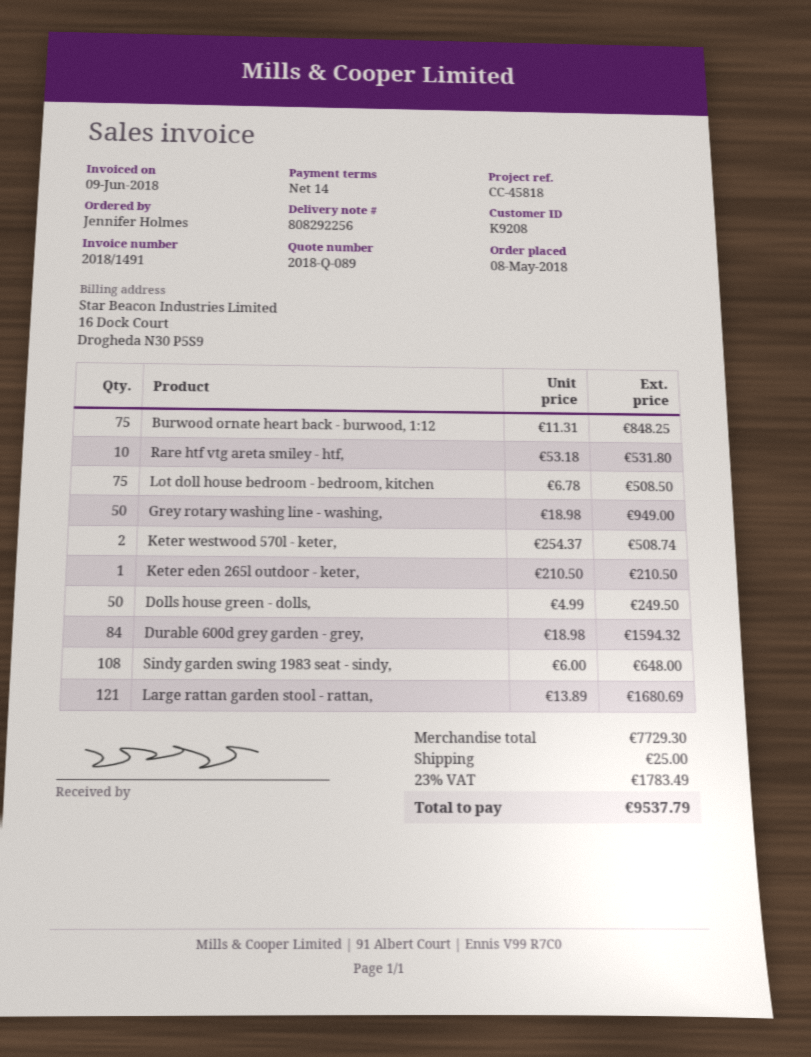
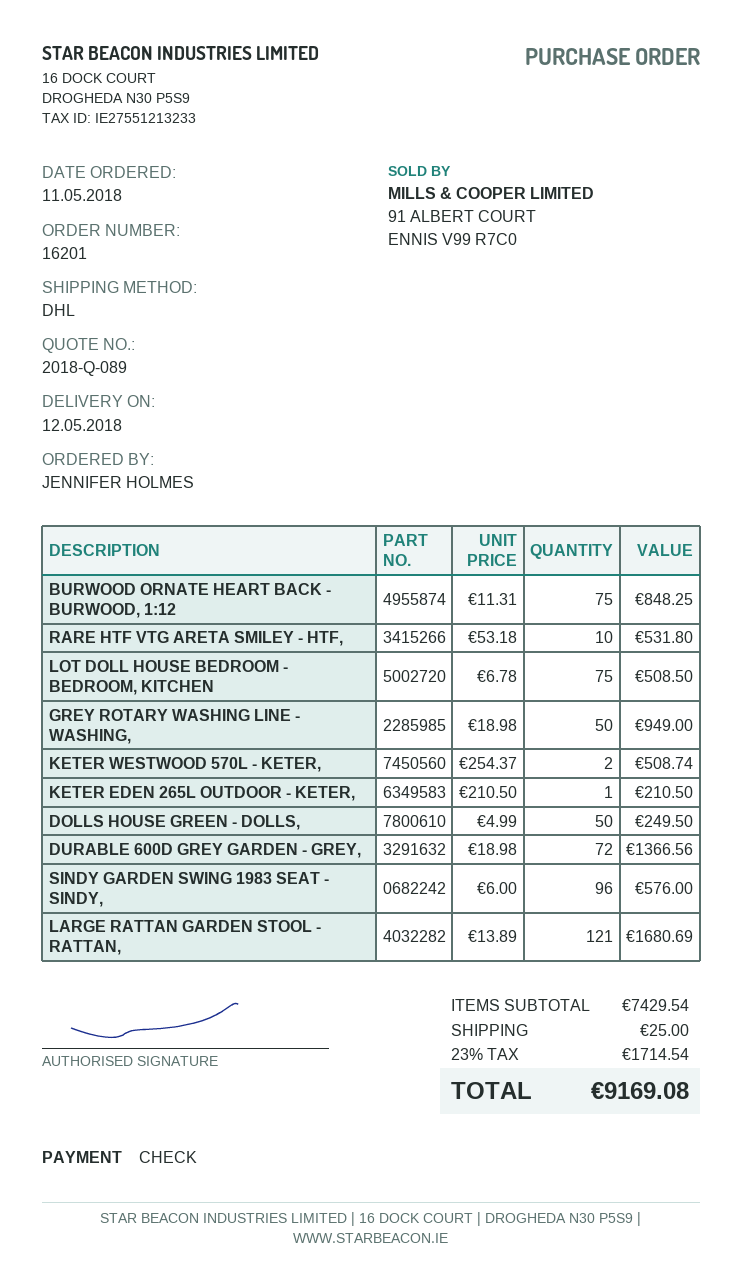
order date: 2018-05-08 -> 2018-05-11
Durable 600d grey garden - grey,: 84 x 18.98 = 1594.32 -> 72 x 18.98 = 1366.56
Sindy garden swing 1983 seat - sindy,: 108 x 6.00 = 648.00 -> 96 x 6.00 = 576.00
subtotal: 7729.30 -> 7429.54
tax: 23% = 1783.49 -> 23% = 1714.54
total: 9537.79 -> 9169.08

